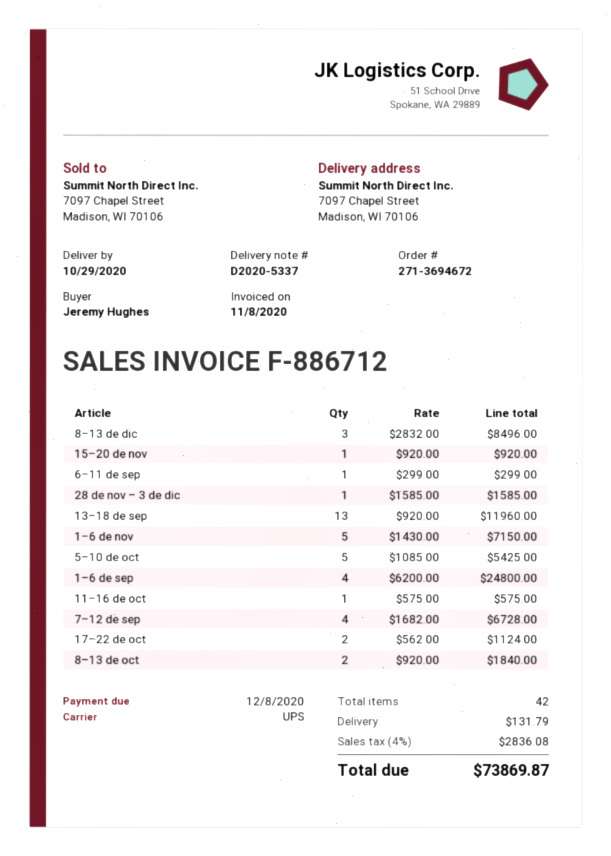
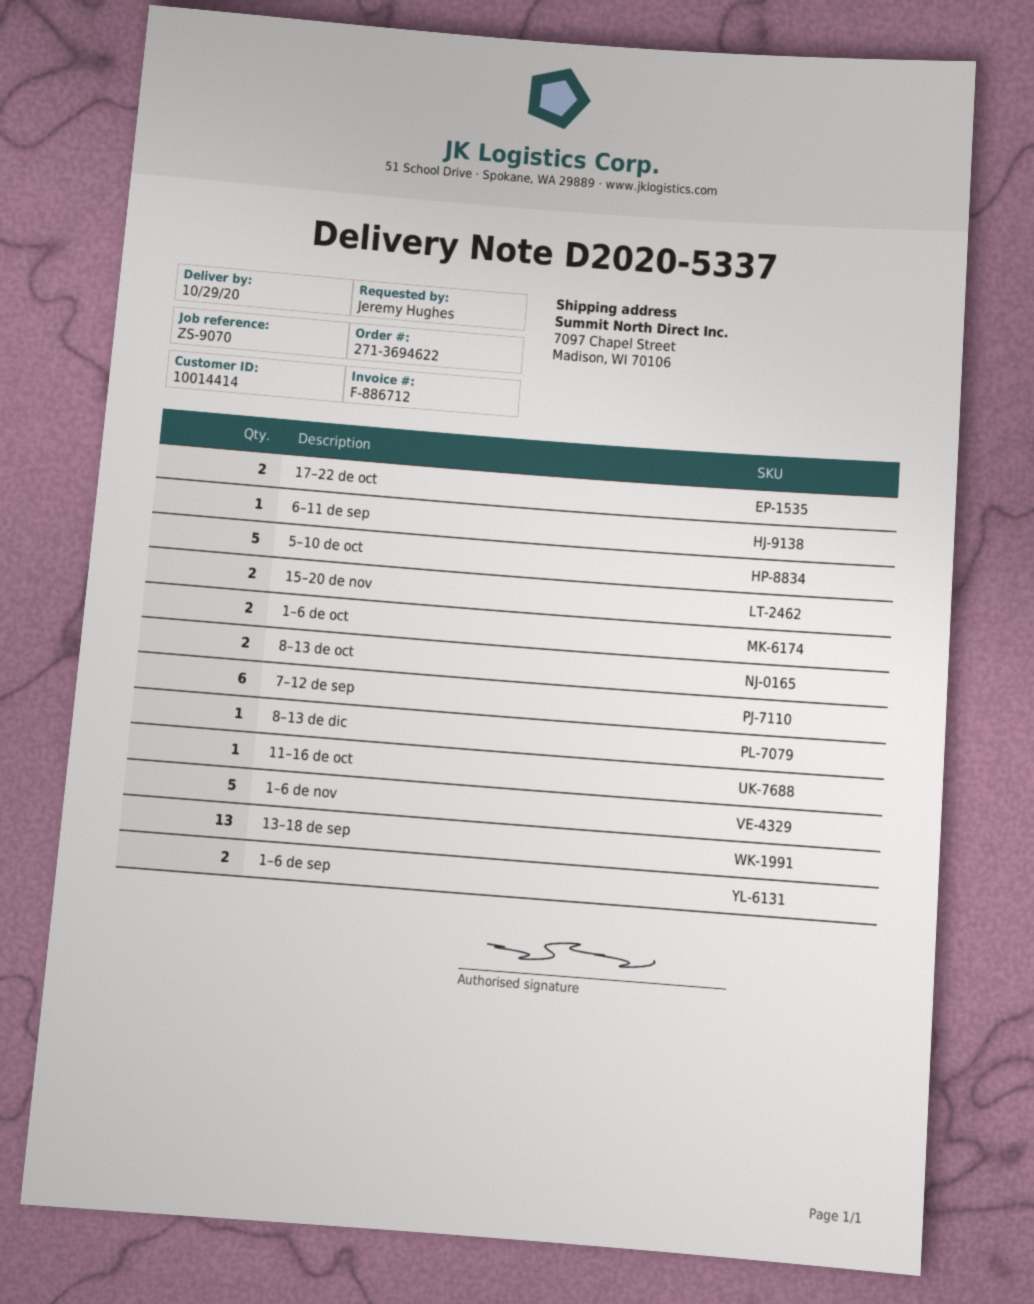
order number: 271-3694672 -> 271-3694622
8–13 de dic: 3 -> 1
15–20 de nov: 1 -> 2
28 de nov – 3 de dic: 1 -> none
1–6 de sep: 4 -> 2
7–12 de sep: 4 -> 6
1–6 de oct: none -> 2

